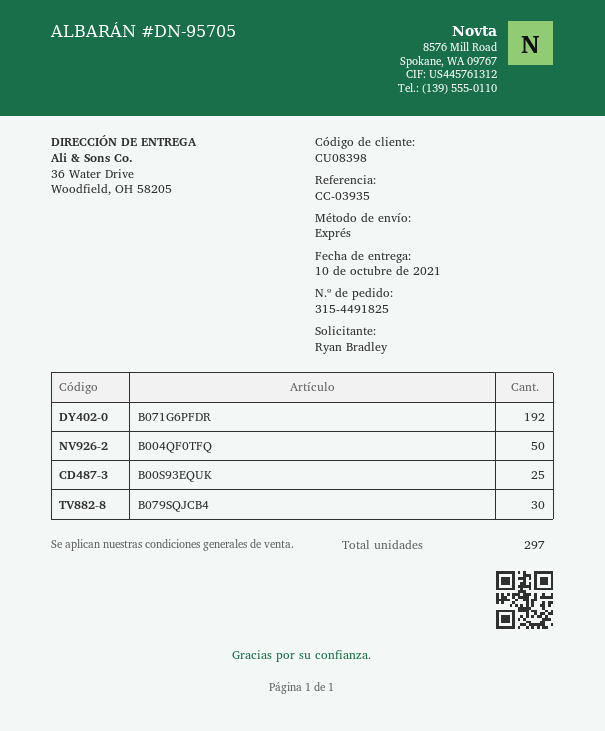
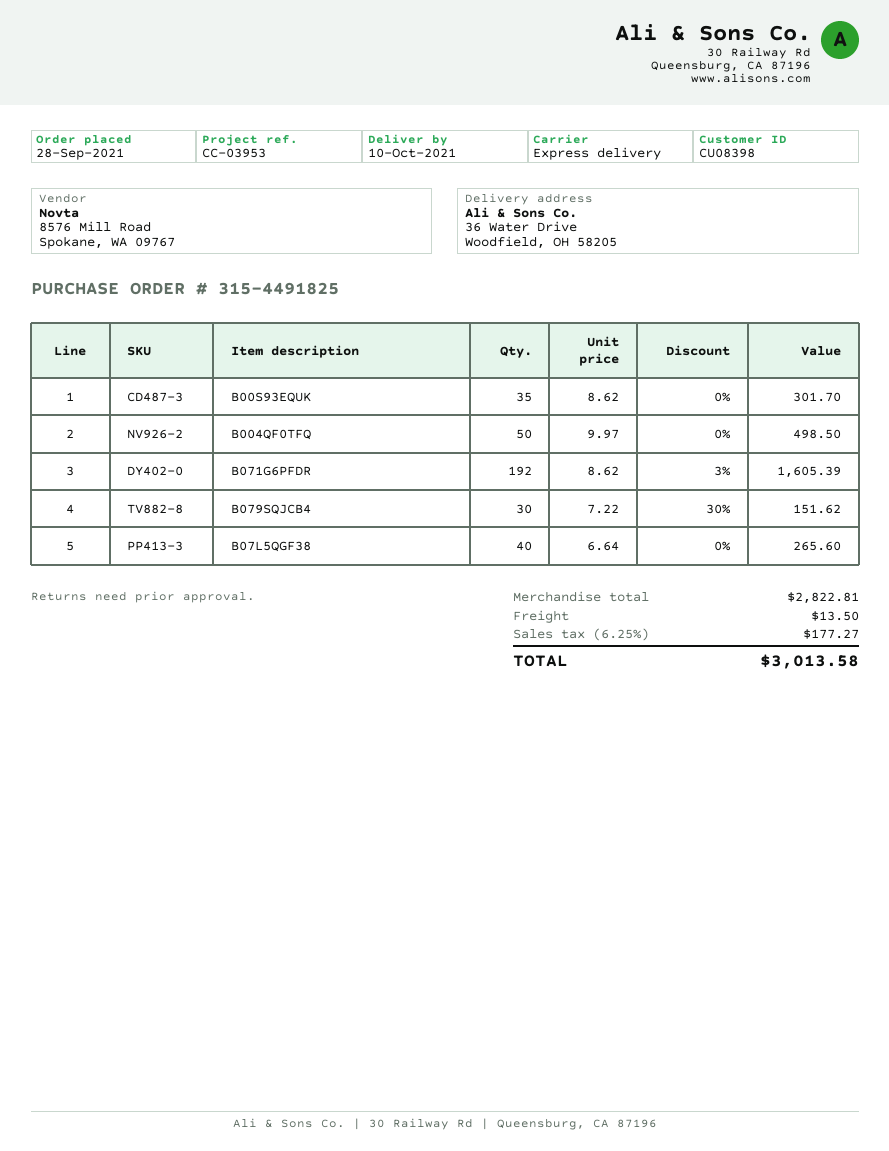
reference: CC-03935 -> CC-03953
B00S93EQUK: 25 -> 35
B07L5QGF38: none -> 40

